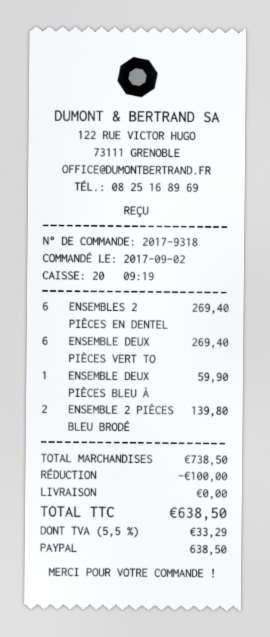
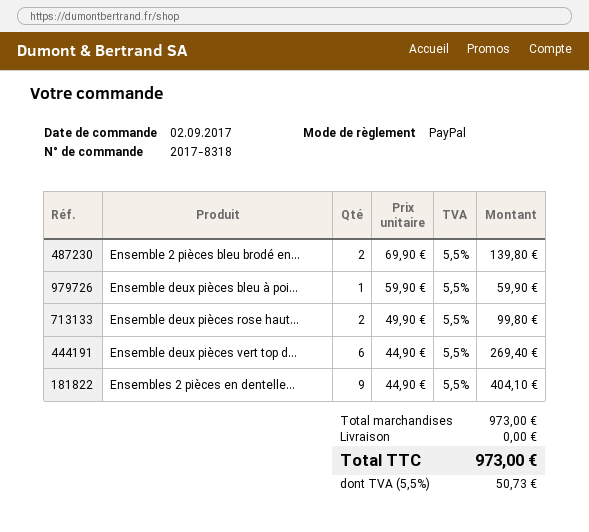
order number: 2017-9318 -> 2017-8318
ENSEMBLES 2 PIÈCES EN DENTEL: 6 for 269.40 -> 9 for 404.10
Ensemble deux pièces rose haut...: none -> 2 for 99.80
subtotal: 738.50 -> 973.00
discount: 100.00 -> none
tax: 5.5% = 33.29 -> 5.5% = 50.73
total: 638.50 -> 973.00

